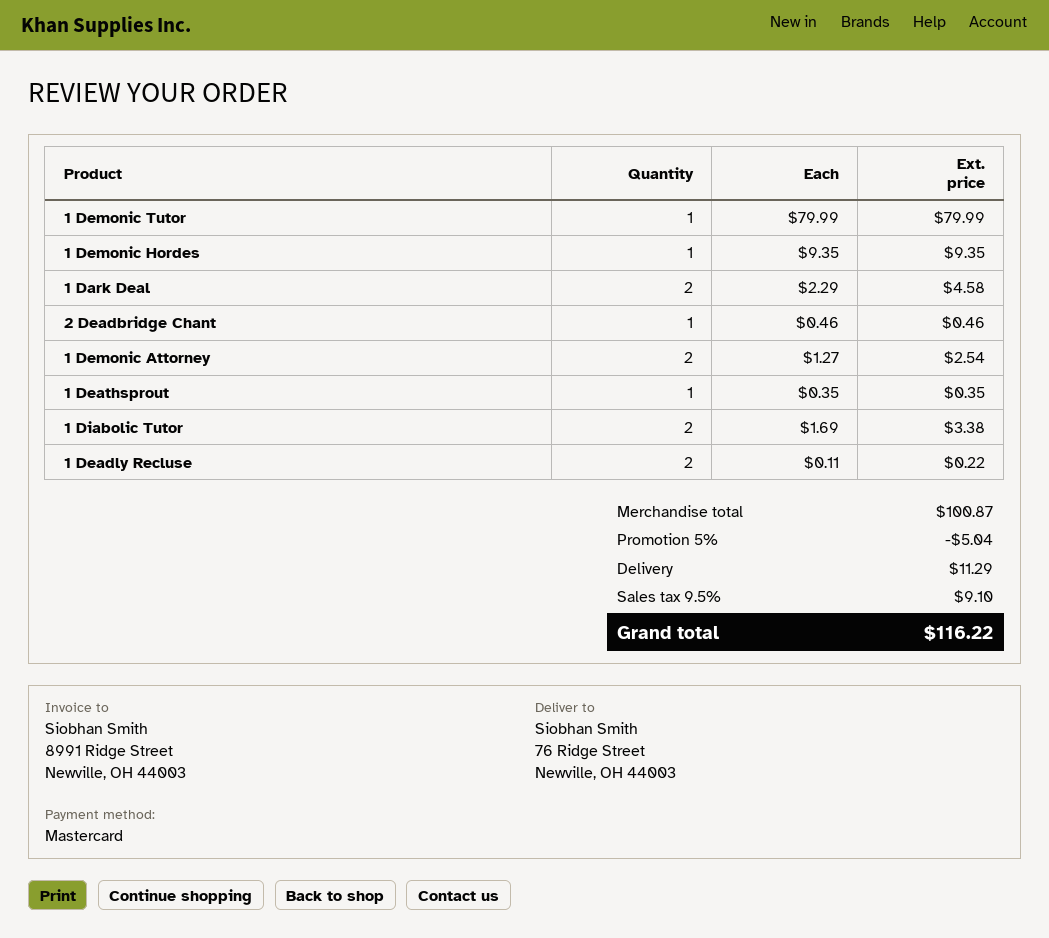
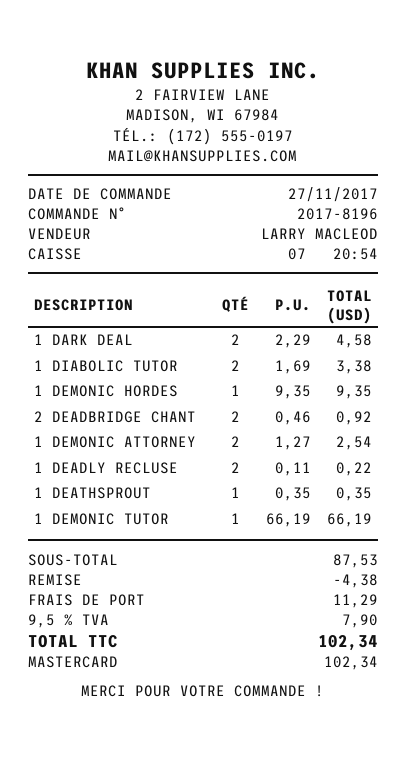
1 Demonic Tutor: 1 x 79.99 = 79.99 -> 1 x 66.19 = 66.19
2 Deadbridge Chant: 1 x 0.46 = 0.46 -> 2 x 0.46 = 0.92
subtotal: 100.87 -> 87.53
discount: 5.04 -> 4.38
tax: 9.5% = 9.10 -> 9.5% = 7.90
total: 116.22 -> 102.34

